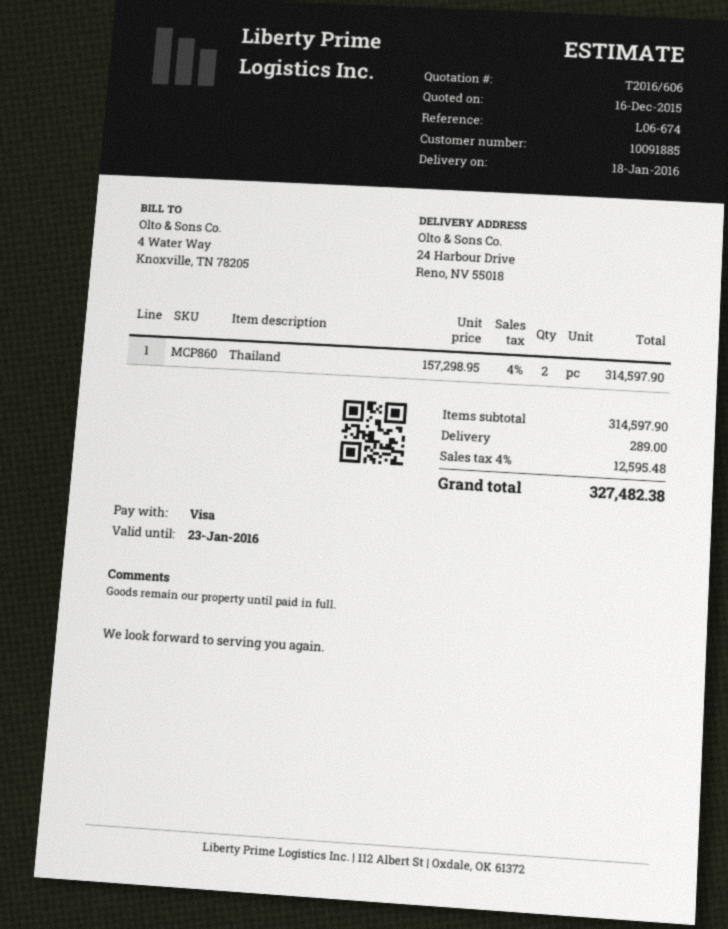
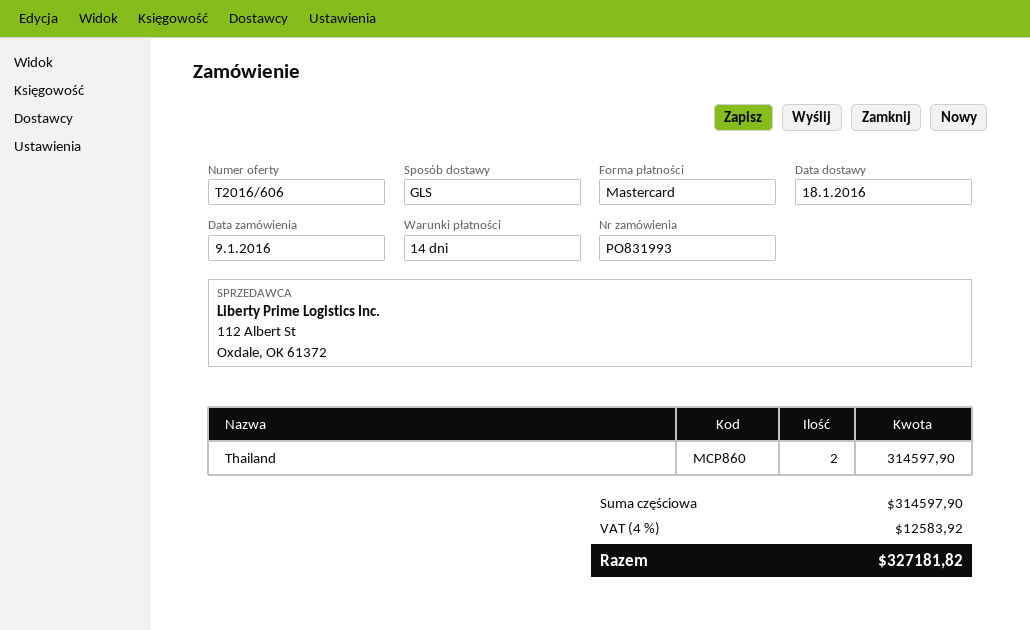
payment method: Visa -> Mastercard
shipping: 289.00 -> none
tax: 4% = 12595.48 -> 4% = 12583.92
total: 327482.38 -> 327181.82

